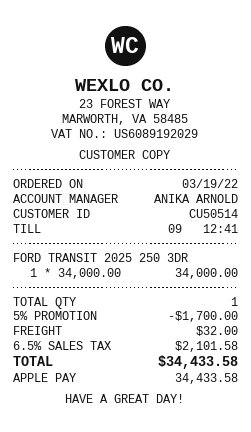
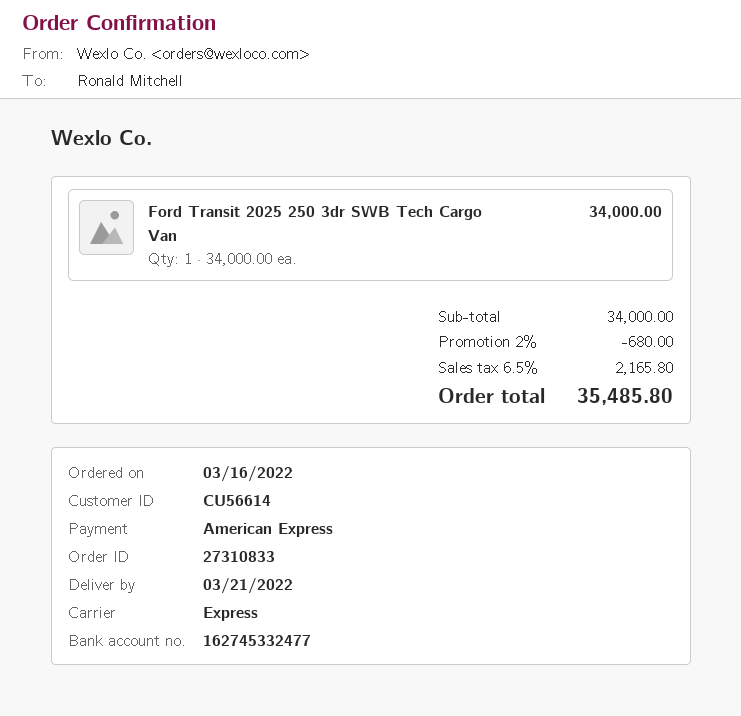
order date: 2022-03-19 -> 2022-03-16
customer number: CU50514 -> CU56614
payment method: Apple Pay -> American Express
discount: 5% = 1700.00 -> 2% = 680.00
shipping: 32.00 -> none
tax: 6.5% = 2101.58 -> 6.5% = 2165.80
total: 34433.58 -> 35485.80

